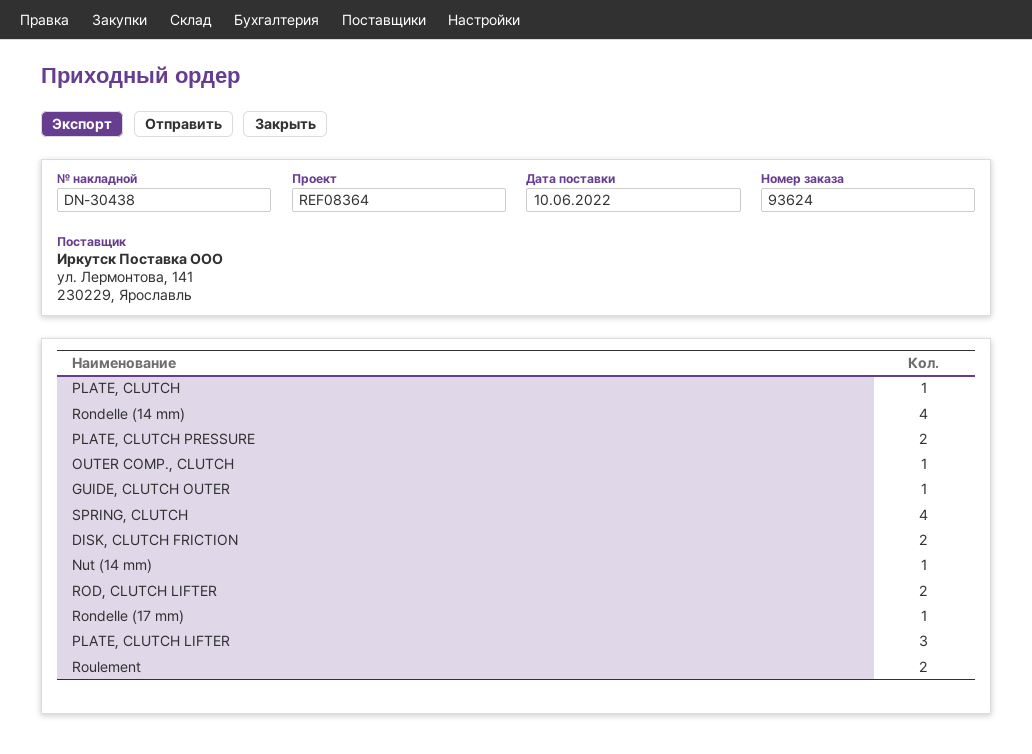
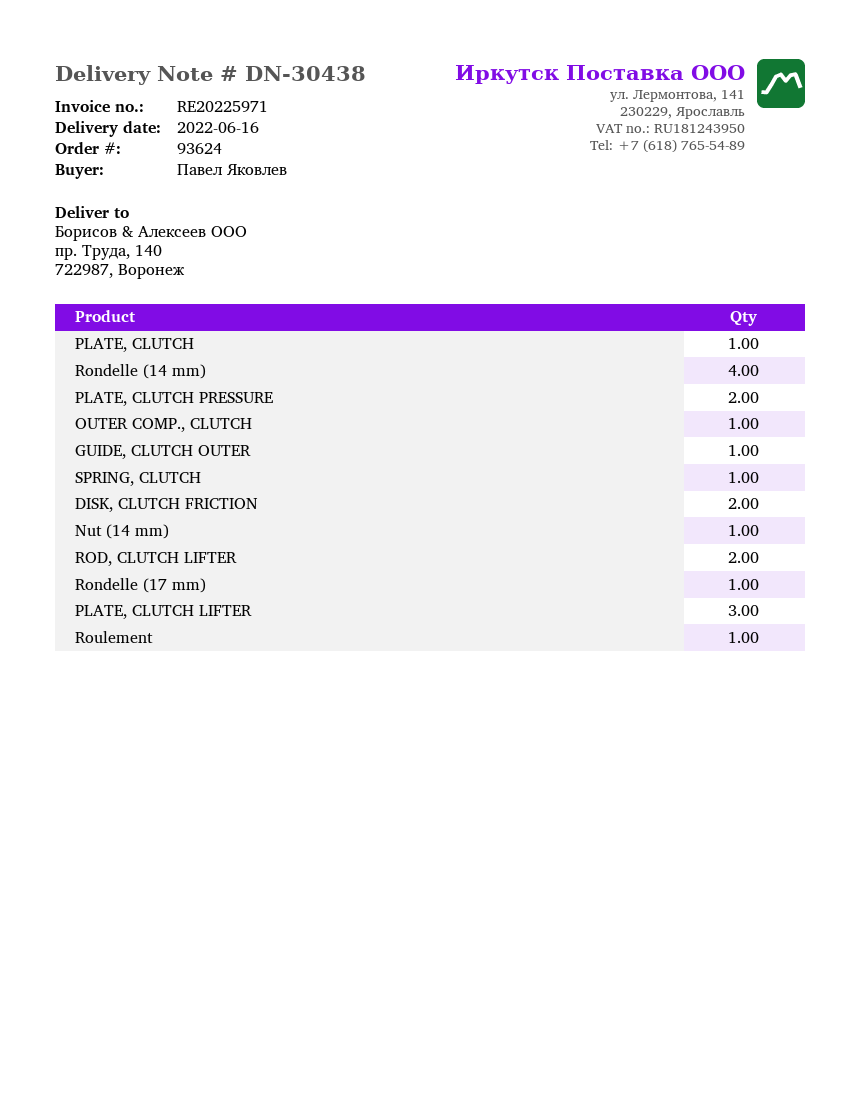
delivery date: 2022-06-10 -> 2022-06-16
SPRING, CLUTCH: 4 -> 1
Roulement: 2 -> 1

